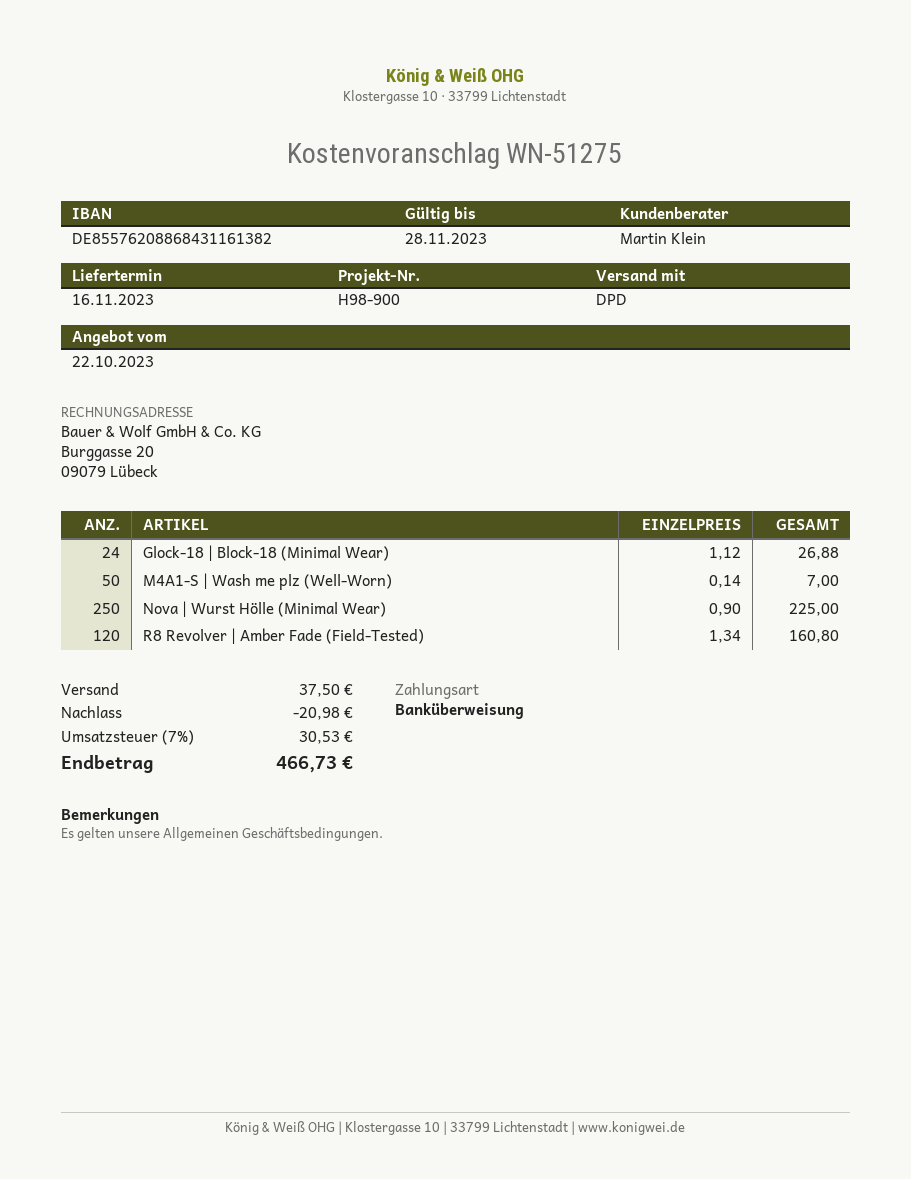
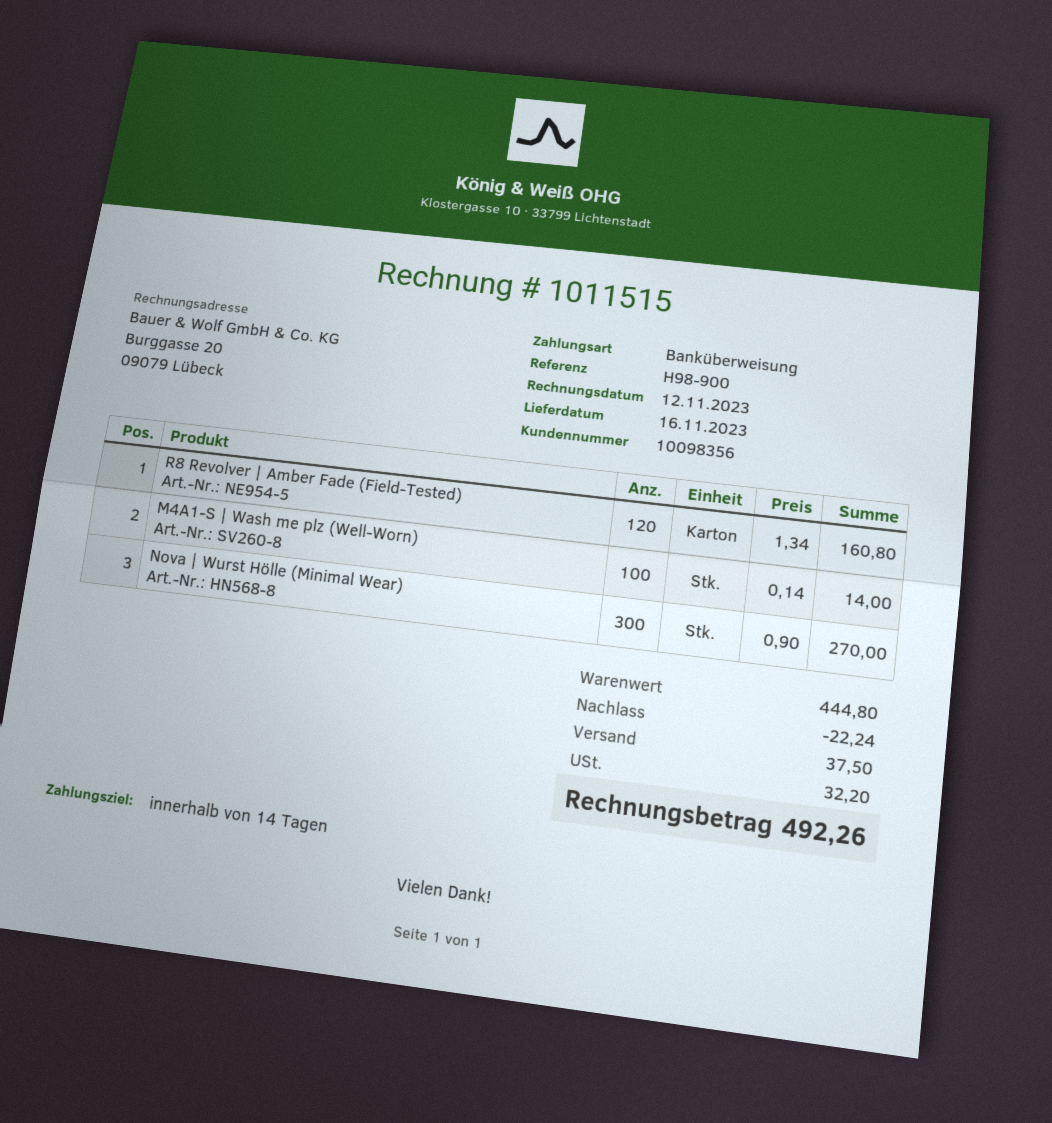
Glock-18 | Block-18 (Minimal Wear): 24 x 1.12 = 26.88 -> none
M4A1-S | Wash me plz (Well-Worn): 50 x 0.14 = 7.00 -> 100 x 0.14 = 14.00
Nova | Wurst Hölle (Minimal Wear): 250 x 0.90 = 225.00 -> 300 x 0.90 = 270.00
discount: 20.98 -> 22.24
tax: 30.53 -> 32.20
total: 466.73 -> 492.26

